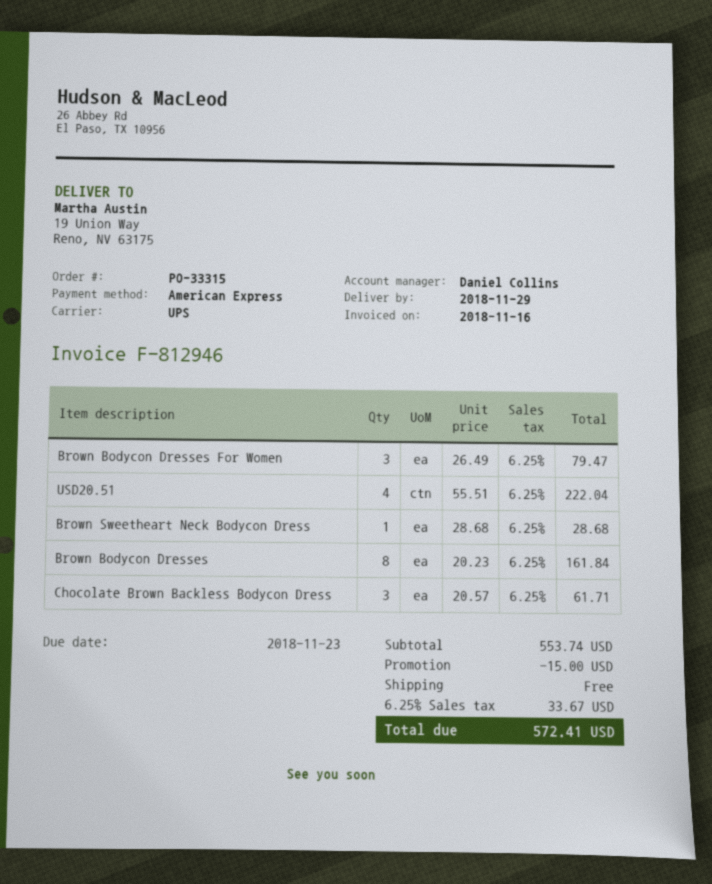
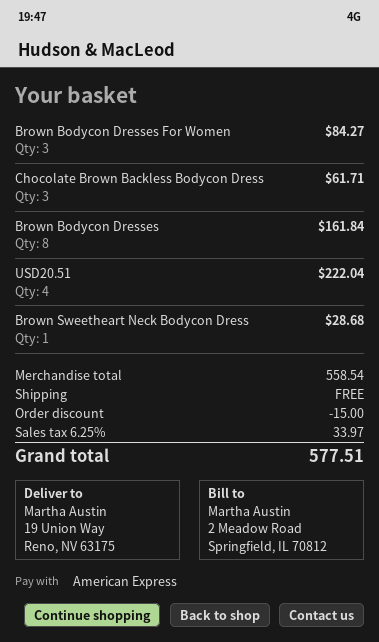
Brown Bodycon Dresses For Women: 3 for 79.47 -> 3 for 84.27
subtotal: 553.74 -> 558.54
tax: 6.25% = 33.67 -> 6.25% = 33.97
total: 572.41 -> 577.51

